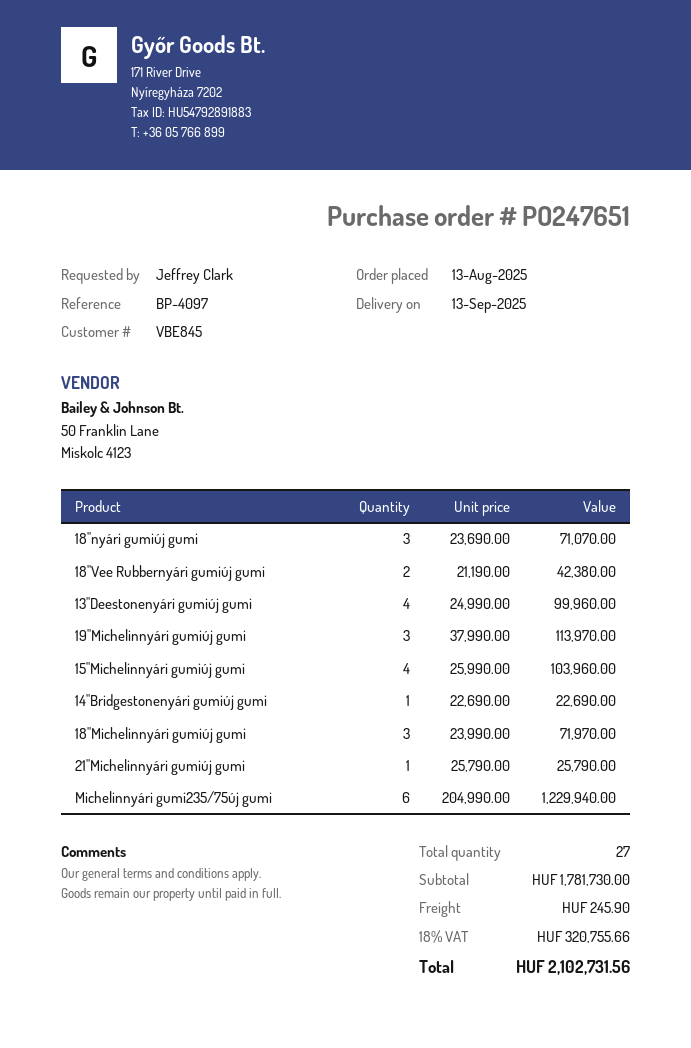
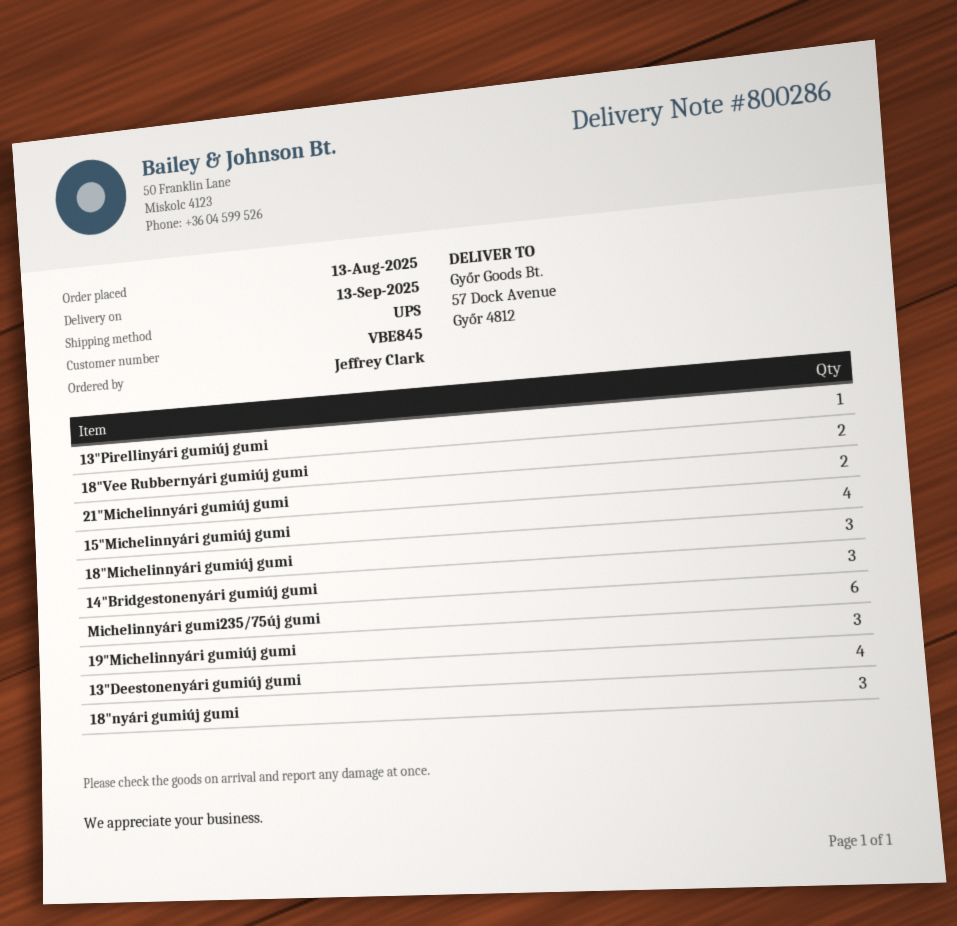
14"Bridgestonenyári gumiúj gumi: 1 -> 3
21"Michelinnyári gumiúj gumi: 1 -> 2
13"Pirellinyári gumiúj gumi: none -> 1

